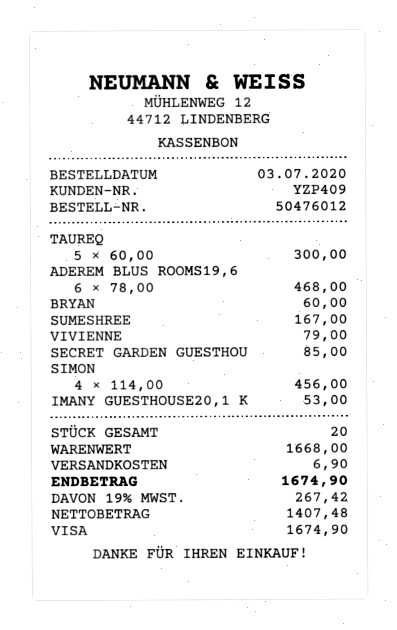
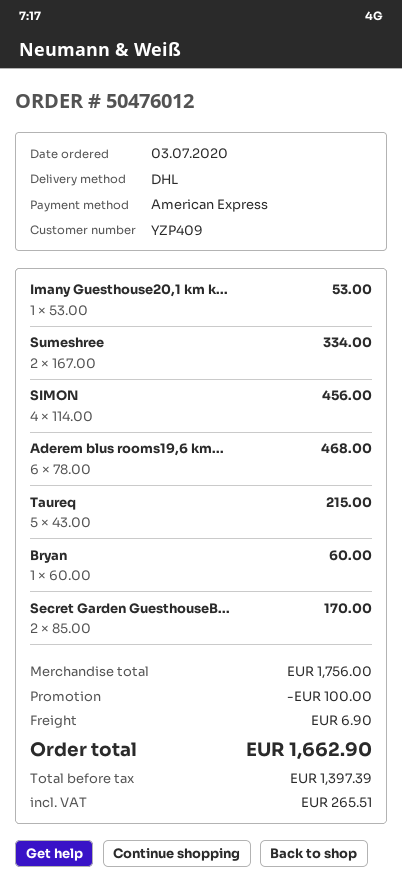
payment method: Visa -> American Express
TAUREQ: 5 x 60.00 = 300.00 -> 5 x 43.00 = 215.00
SUMESHREE: 1 x 167.00 = 167.00 -> 2 x 167.00 = 334.00
VIVIENNE: 1 x 79.00 = 79.00 -> none
SECRET GARDEN GUESTHOU: 1 x 85.00 = 85.00 -> 2 x 85.00 = 170.00
subtotal: 1668.00 -> 1756.00
discount: none -> 100.00
net: 1407.48 -> 1397.39
tax: 267.42 -> 265.51
total: 1674.90 -> 1662.90

